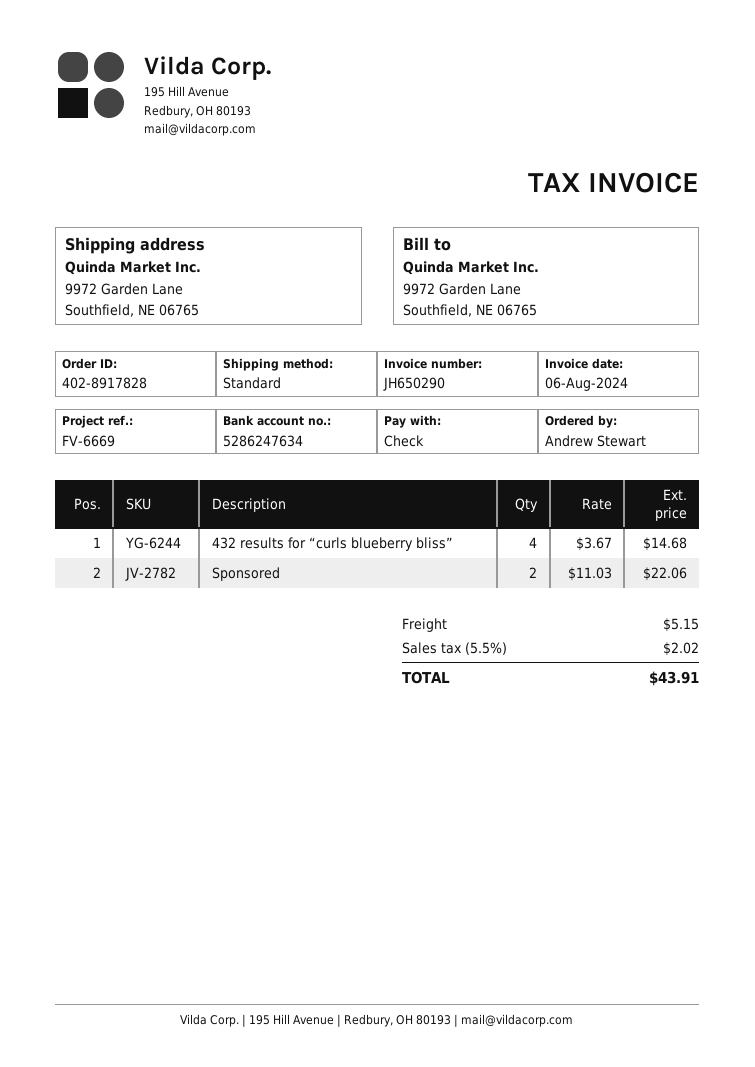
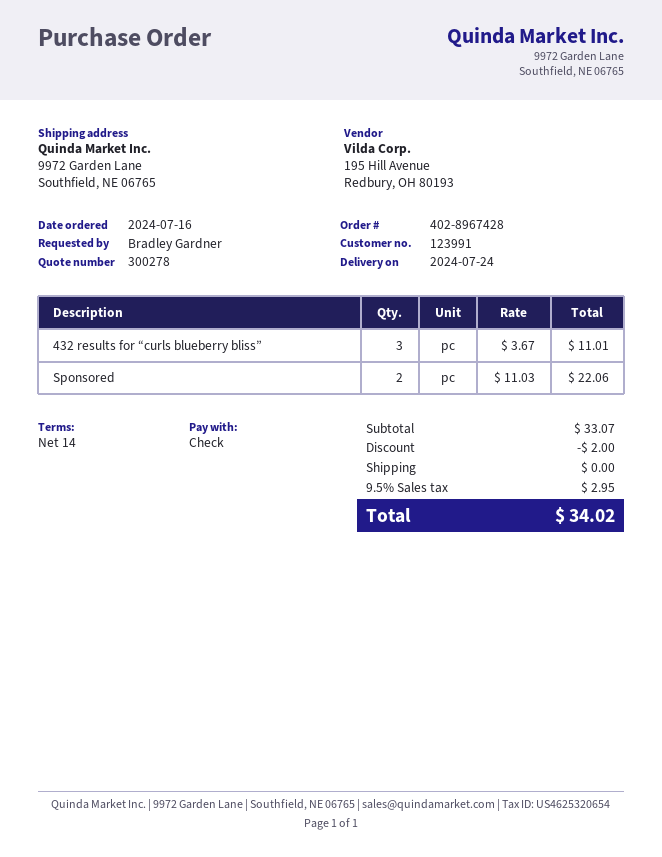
order number: 402-8917828 -> 402-8967428
ordered by: Andrew Stewart -> Bradley Gardner
432 results for “curls blueberry bliss”: 4 x 3.67 = 14.68 -> 3 x 3.67 = 11.01
discount: none -> 2.00
shipping: 5.15 -> 0.00
tax: 5.5% = 2.02 -> 9.5% = 2.95
total: 43.91 -> 34.02

